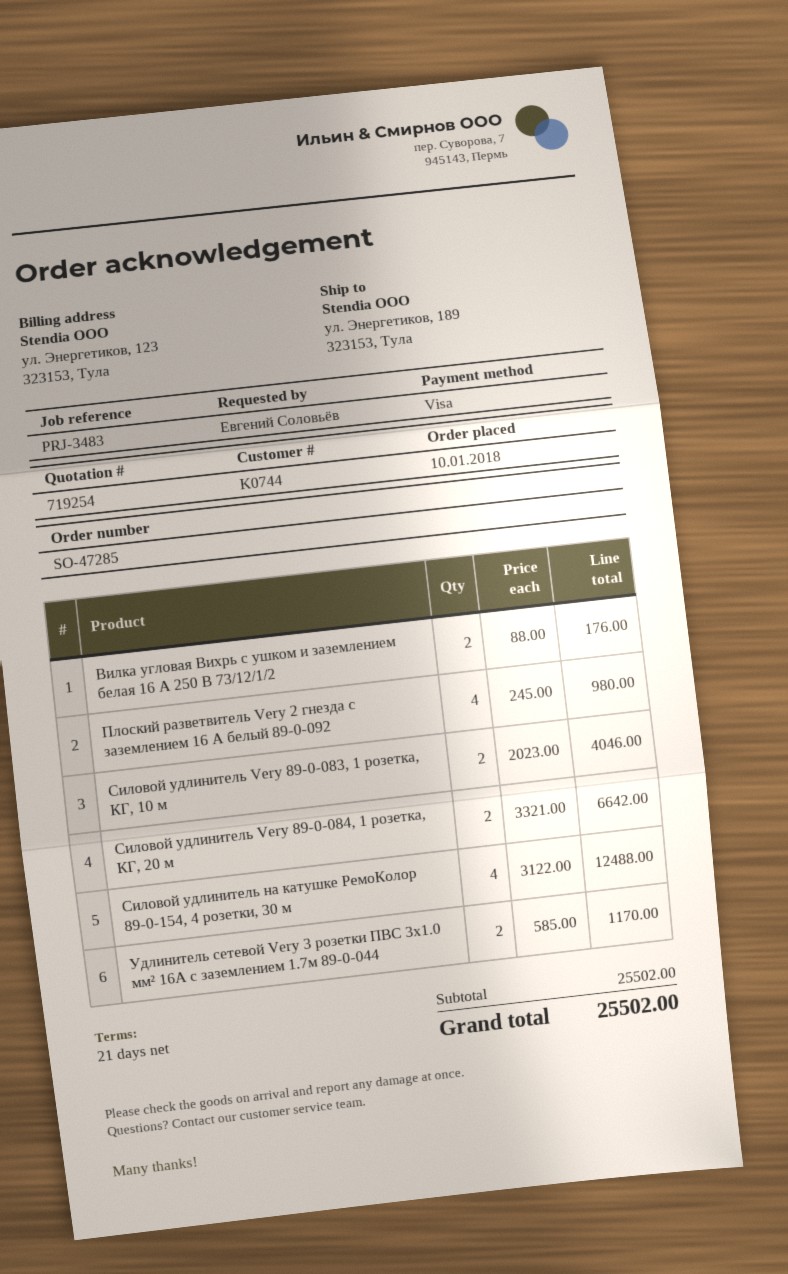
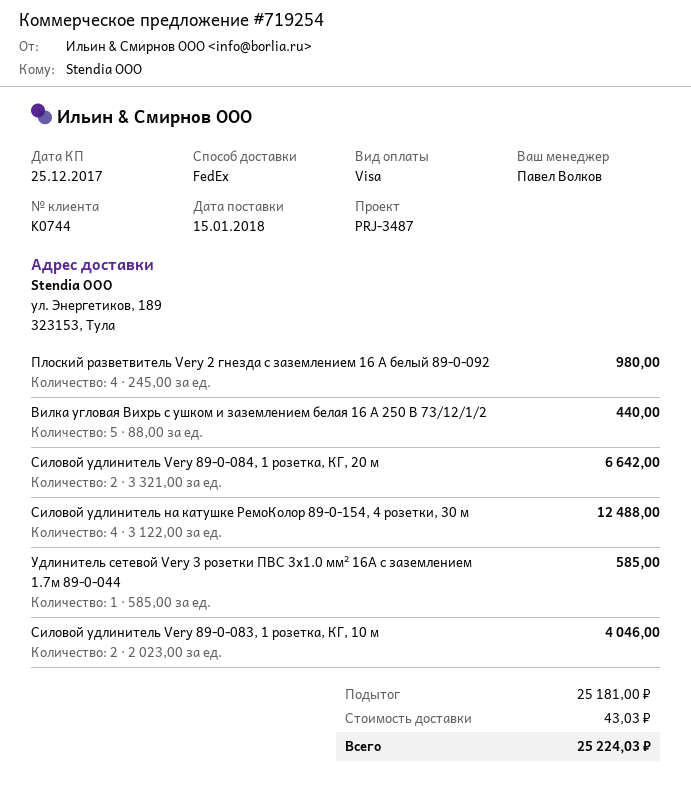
reference: PRJ-3483 -> PRJ-3487
Вилка угловая Вихрь с ушком и заземлением белая 16 А 250 В 73/12/1/2: 2 x 88.00 = 176.00 -> 5 x 88.00 = 440.00
Удлинитель сетевой Very 3 розетки ПВС 3х1.0 мм² 16А с заземлением 1.7м 89-0-044: 2 x 585.00 = 1170.00 -> 1 x 585.00 = 585.00
subtotal: 25502.00 -> 25181.00
shipping: none -> 43.03
total: 25502.00 -> 25224.03

